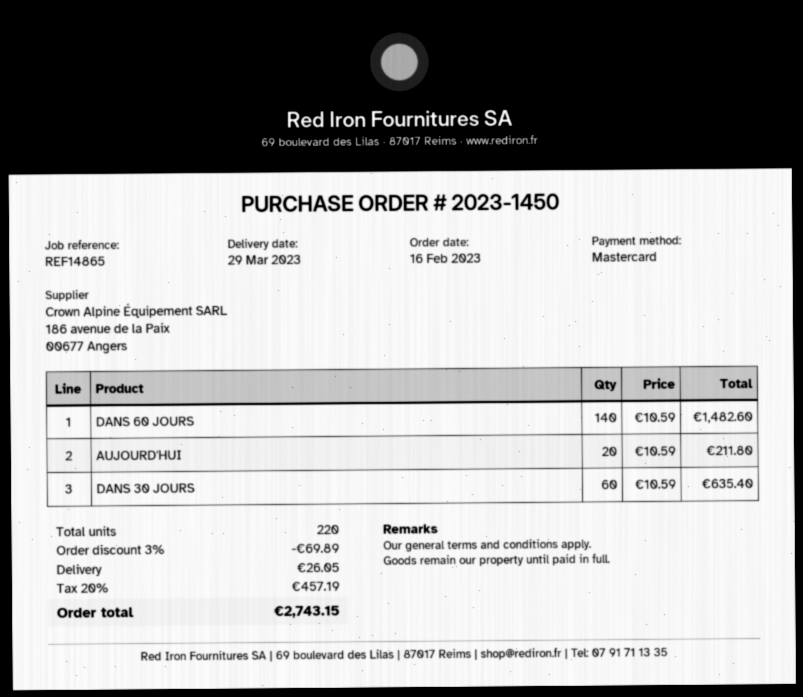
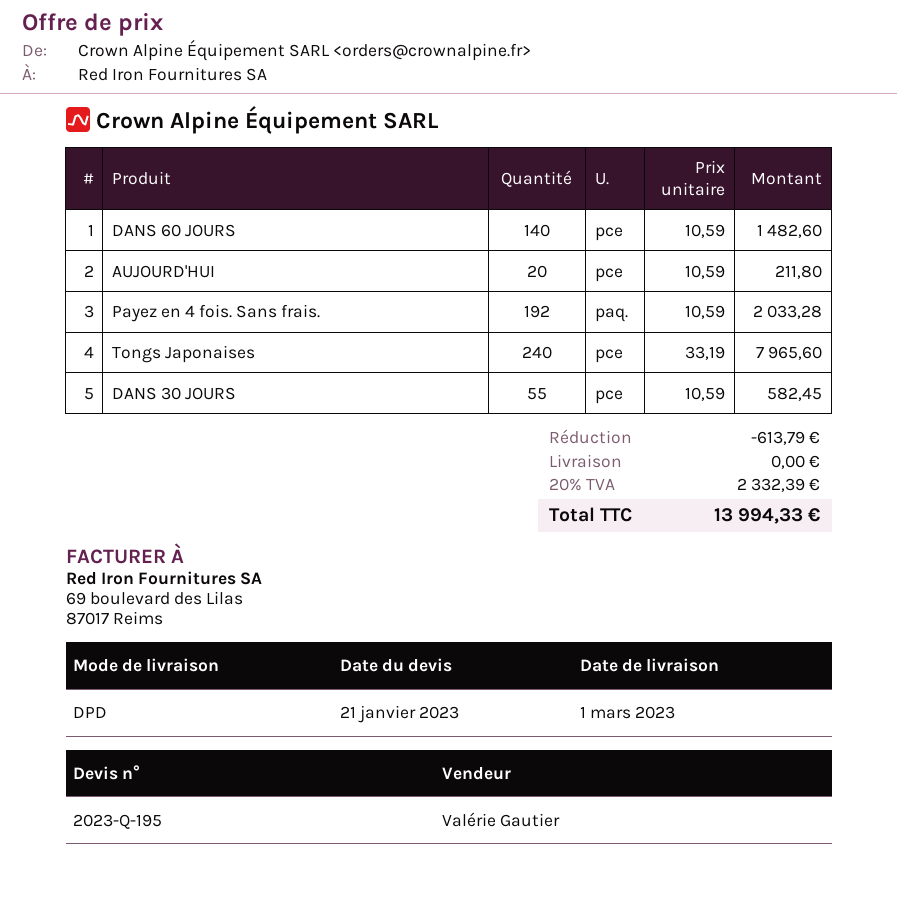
delivery date: 2023-03-29 -> 2023-03-01
DANS 30 JOURS: 60 x 10.59 = 635.40 -> 55 x 10.59 = 582.45
Payez en 4 fois. Sans frais.: none -> 192 x 10.59 = 2033.28
Tongs Japonaises: none -> 240 x 33.19 = 7965.60
discount: 69.89 -> 613.79
shipping: 26.05 -> 0.00
tax: 20% = 457.19 -> 20% = 2332.39
total: 2743.15 -> 13994.33

